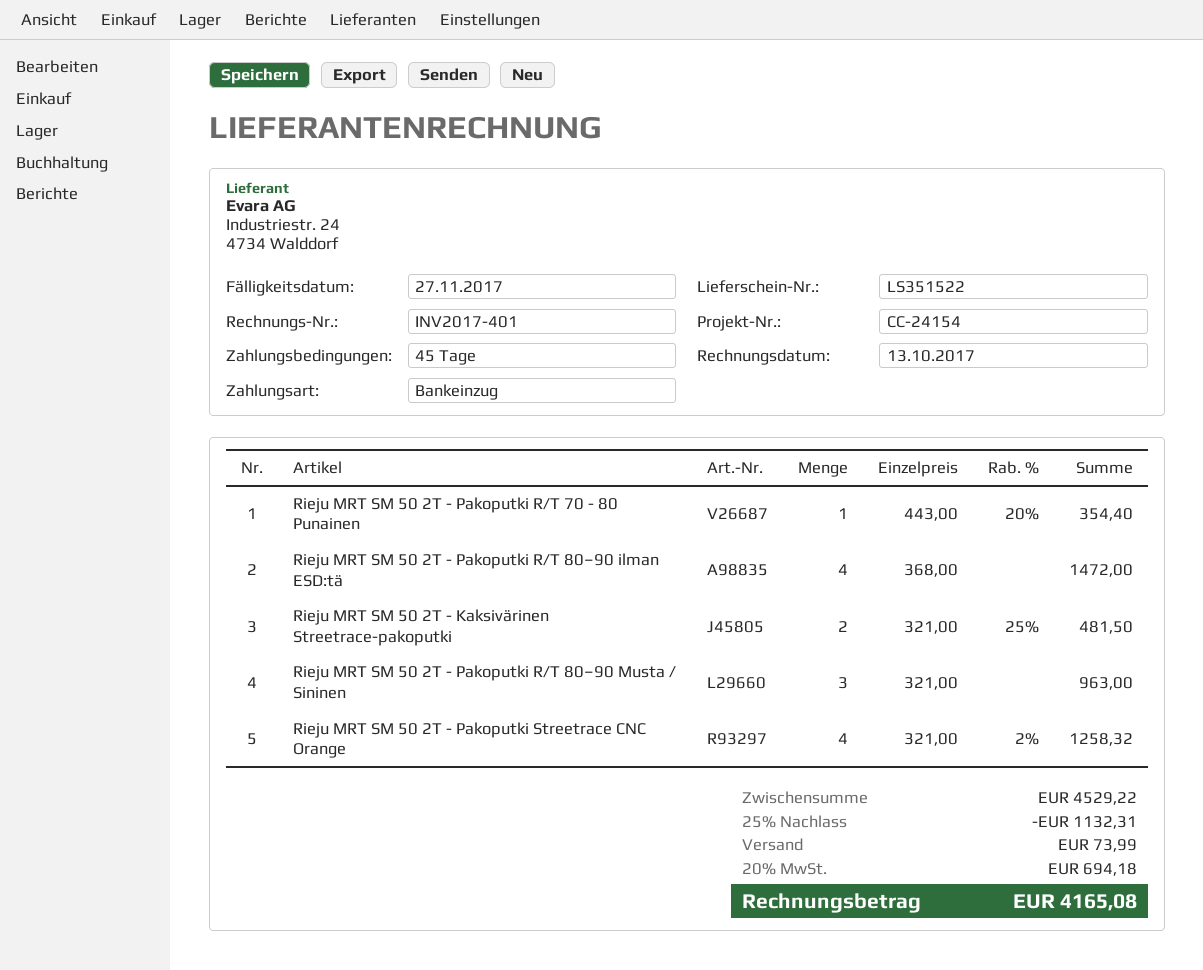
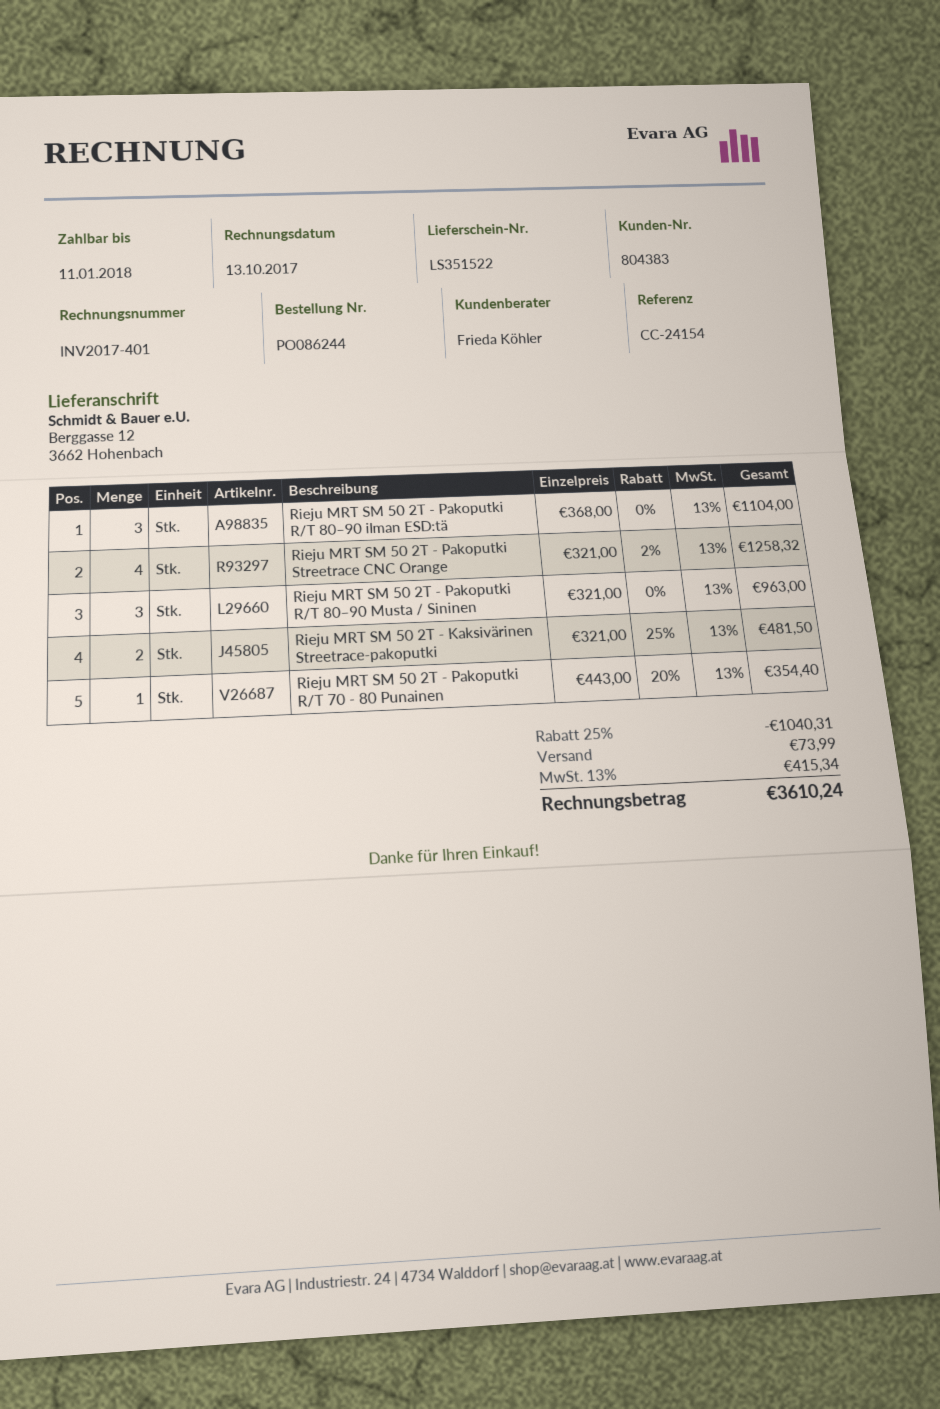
due date: 2017-11-27 -> 2018-01-11
Rieju MRT SM 50 2T - Pakoputki R/T 80–90 ilman ESD:tä: 4 x 368.00 = 1472.00 -> 3 x 368.00 = 1104.00
discount: 25% = 1132.31 -> 25% = 1040.31
tax: 20% = 694.18 -> 13% = 415.34
total: 4165.08 -> 3610.24

